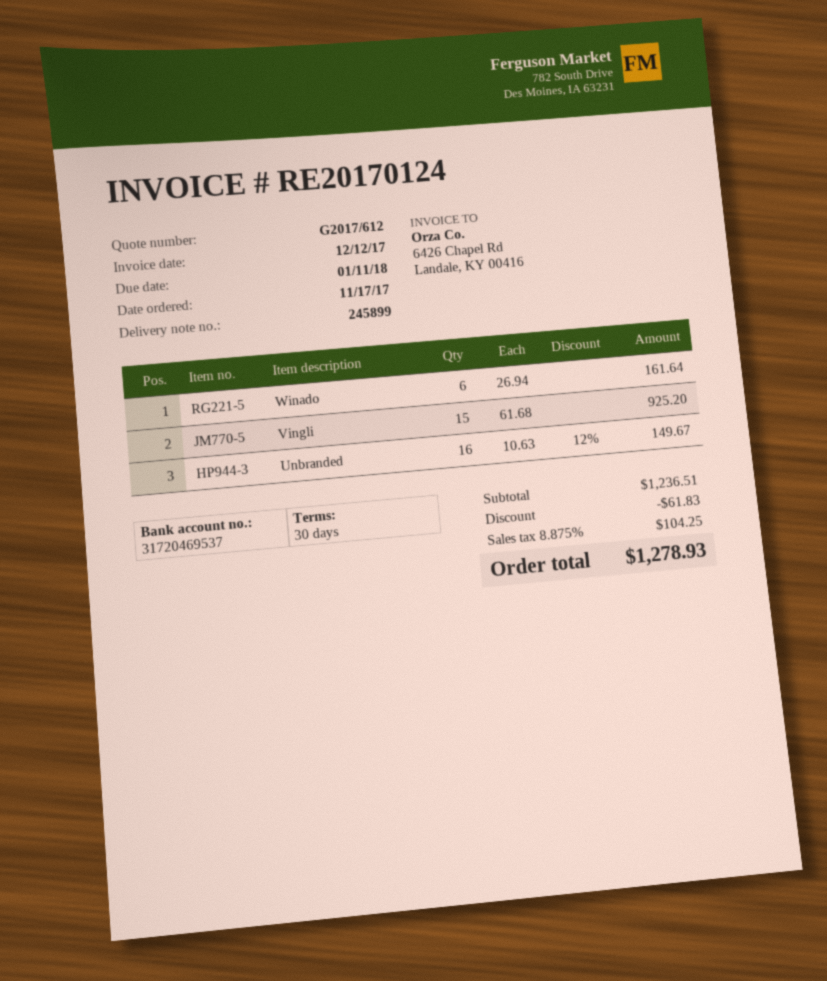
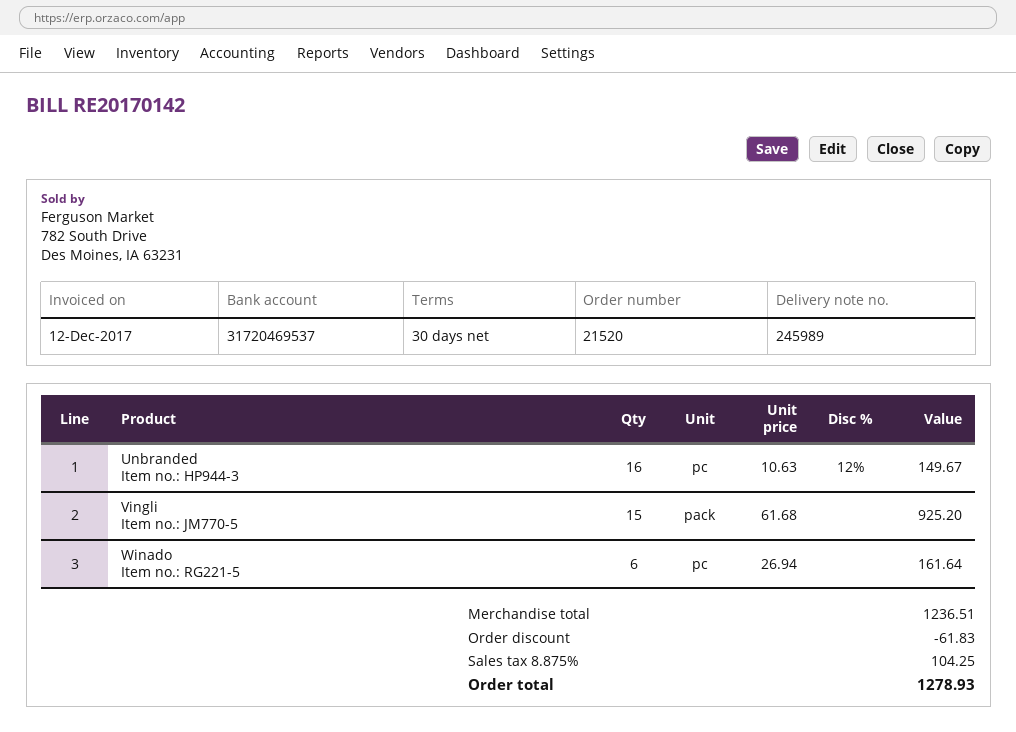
delivery note number: 245899 -> 245989
invoice number: RE20170124 -> RE20170142

